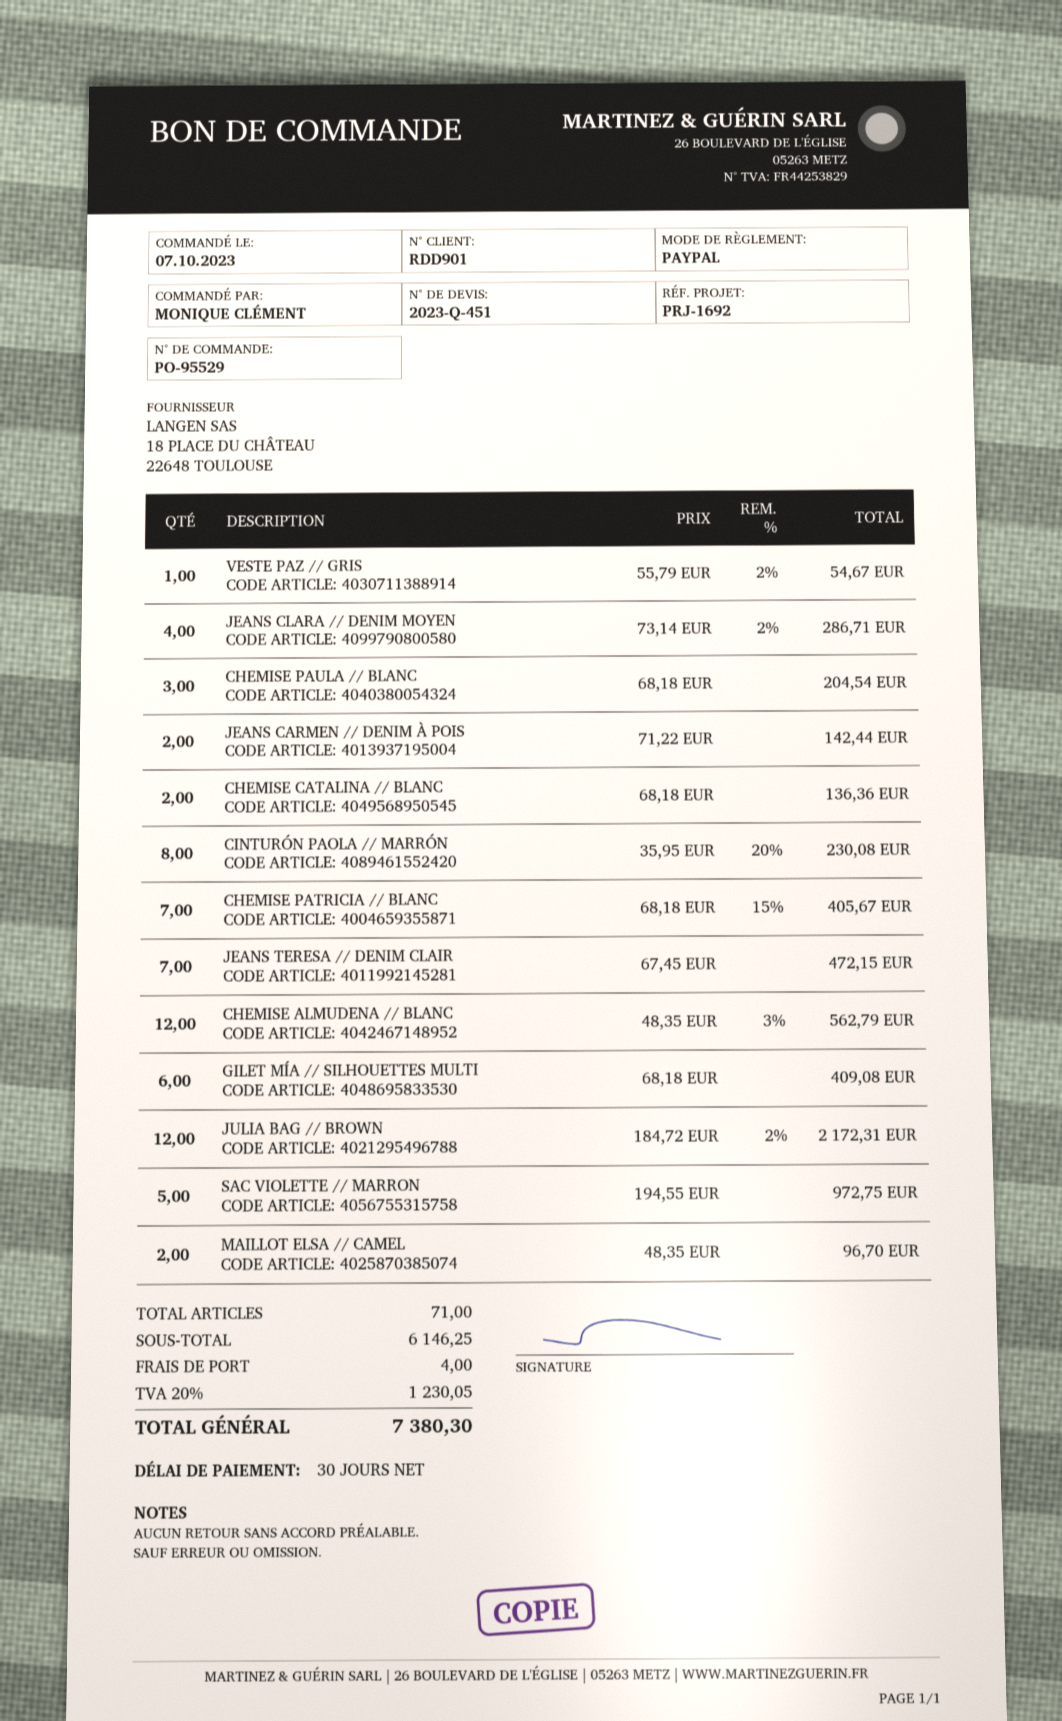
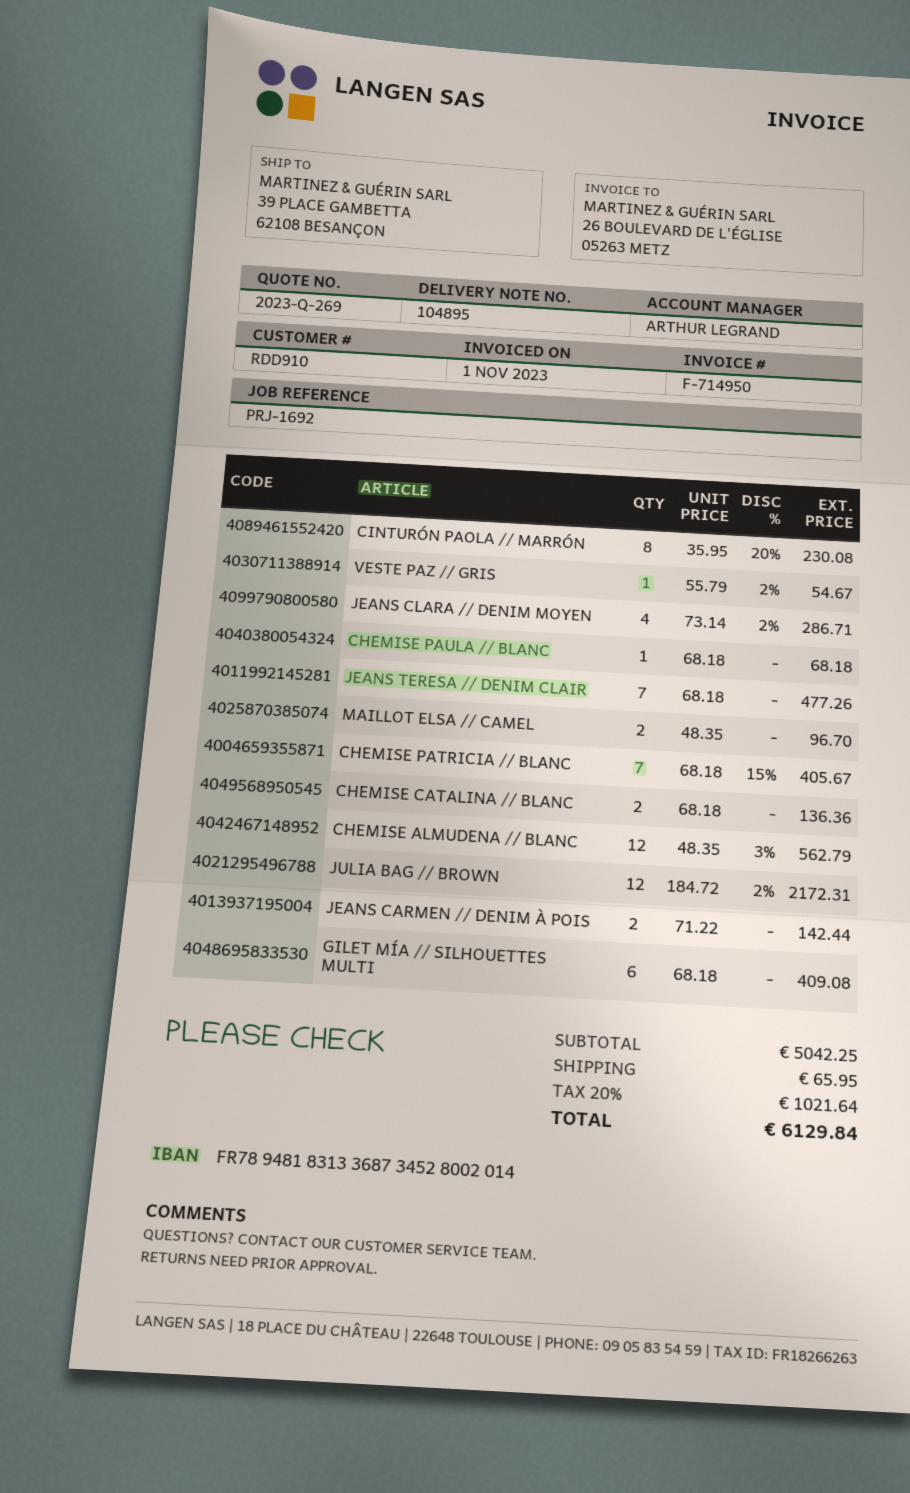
quote number: 2023-Q-451 -> 2023-Q-269
customer number: RDD901 -> RDD910
CHEMISE PAULA // BLANC: 3 x 68.18 = 204.54 -> 1 x 68.18 = 68.18
JEANS TERESA // DENIM CLAIR: 7 x 67.45 = 472.15 -> 7 x 68.18 = 477.26
SAC VIOLETTE // MARRON: 5 x 194.55 = 972.75 -> none
subtotal: 6146.25 -> 5042.25
shipping: 4.00 -> 65.95
tax: 20% = 1230.05 -> 20% = 1021.64
total: 7380.30 -> 6129.84

